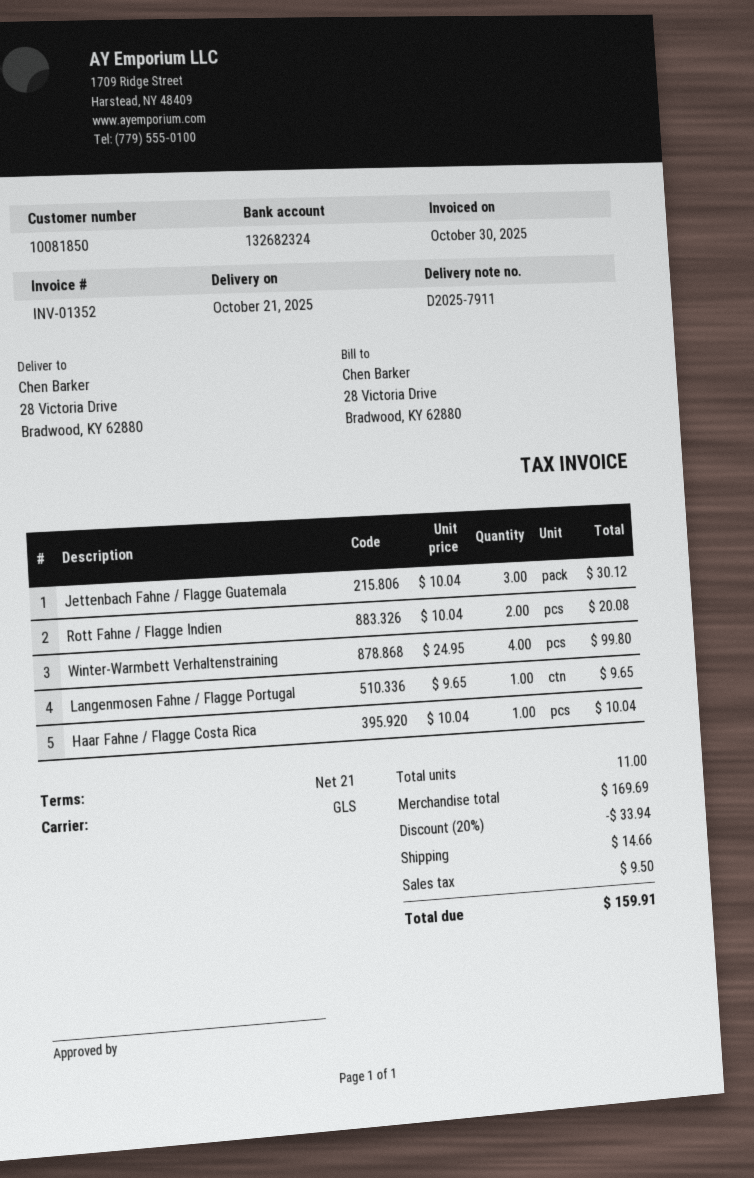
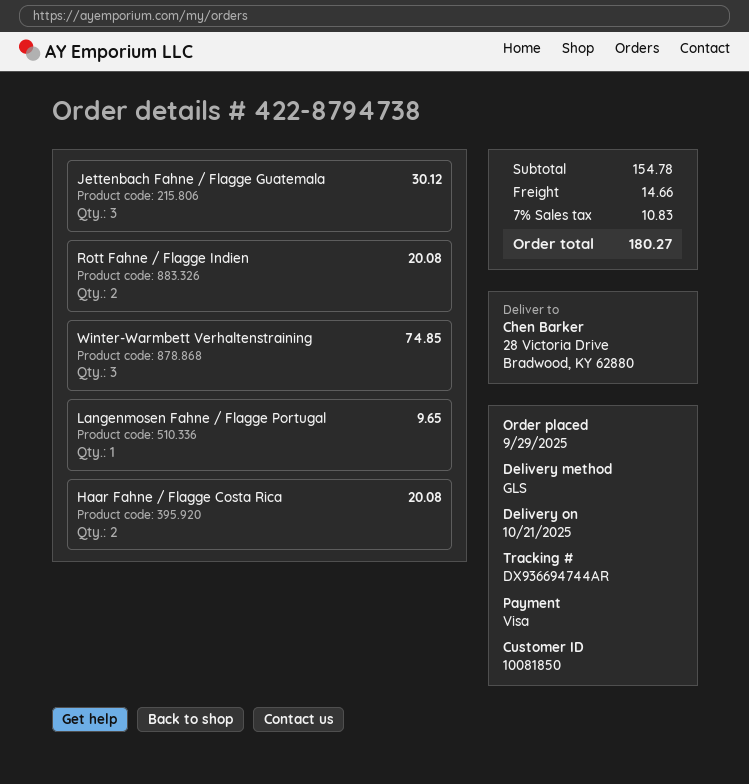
Winter-Warmbett Verhaltenstraining: 4 for 99.80 -> 3 for 74.85
Haar Fahne / Flagge Costa Rica: 1 for 10.04 -> 2 for 20.08
subtotal: 169.69 -> 154.78
discount: 20% = 33.94 -> none
tax: 9.50 -> 10.83
total: 159.91 -> 180.27

